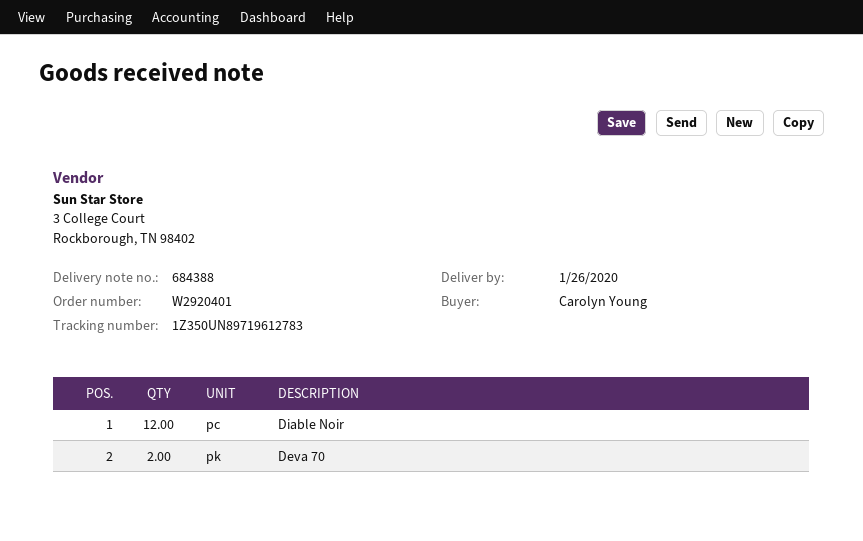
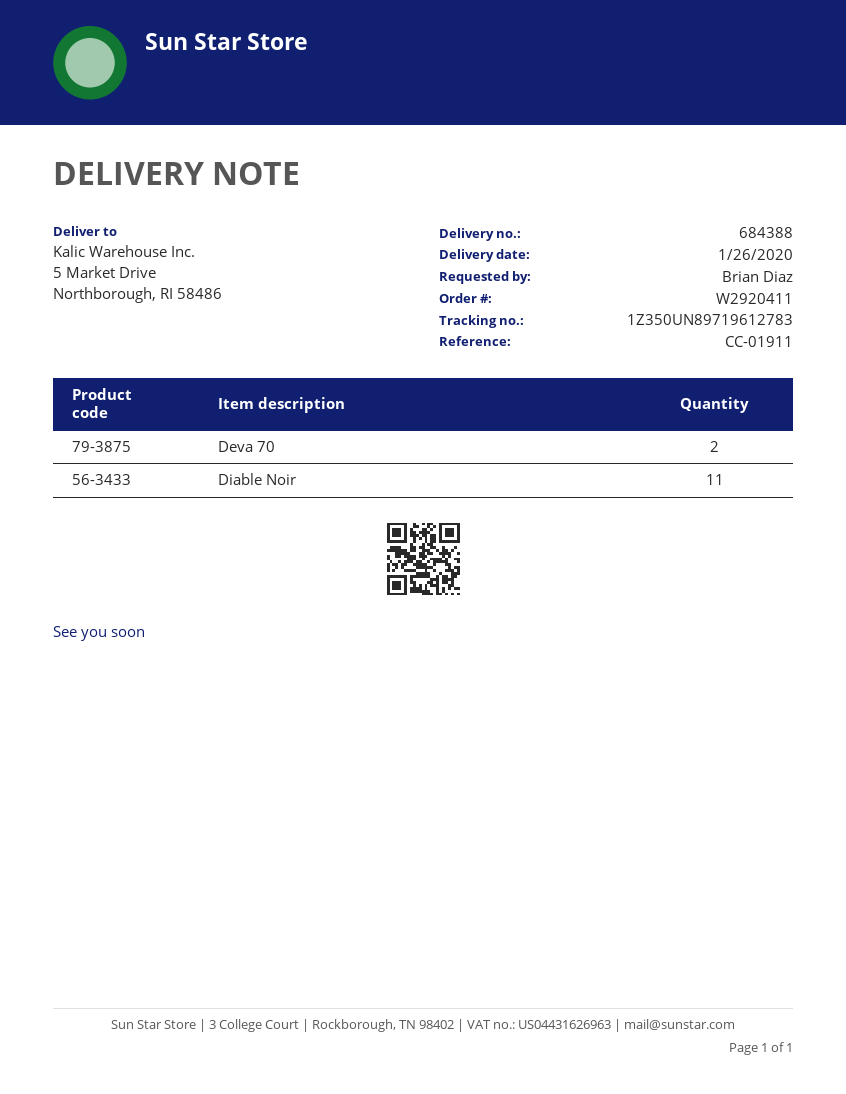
order number: W2920401 -> W2920411
ordered by: Carolyn Young -> Brian Diaz
Diable Noir: 12 -> 11

